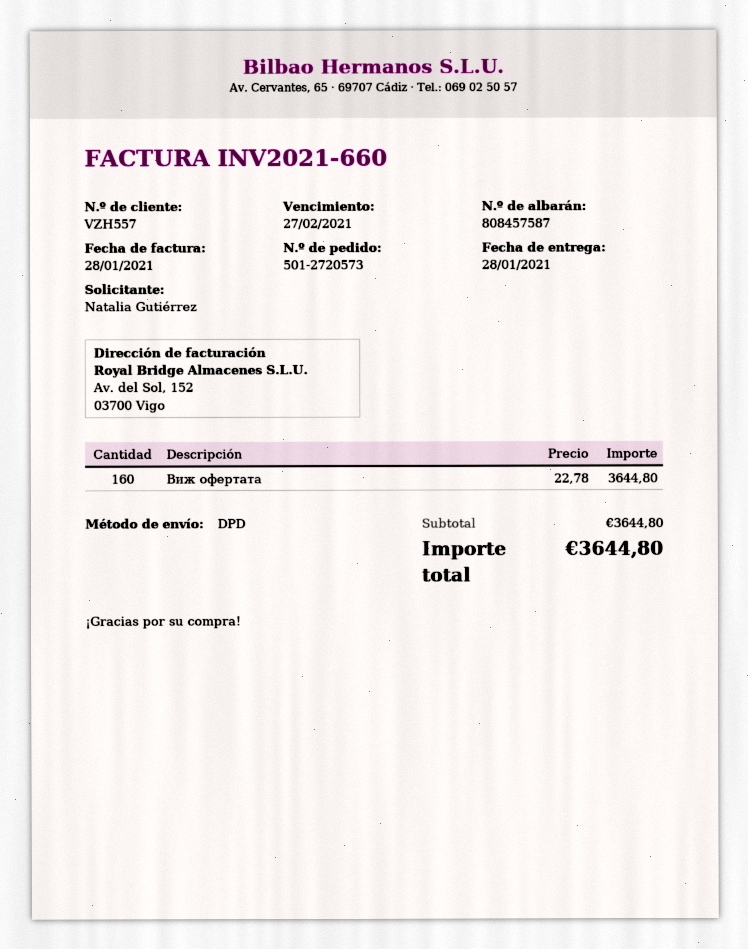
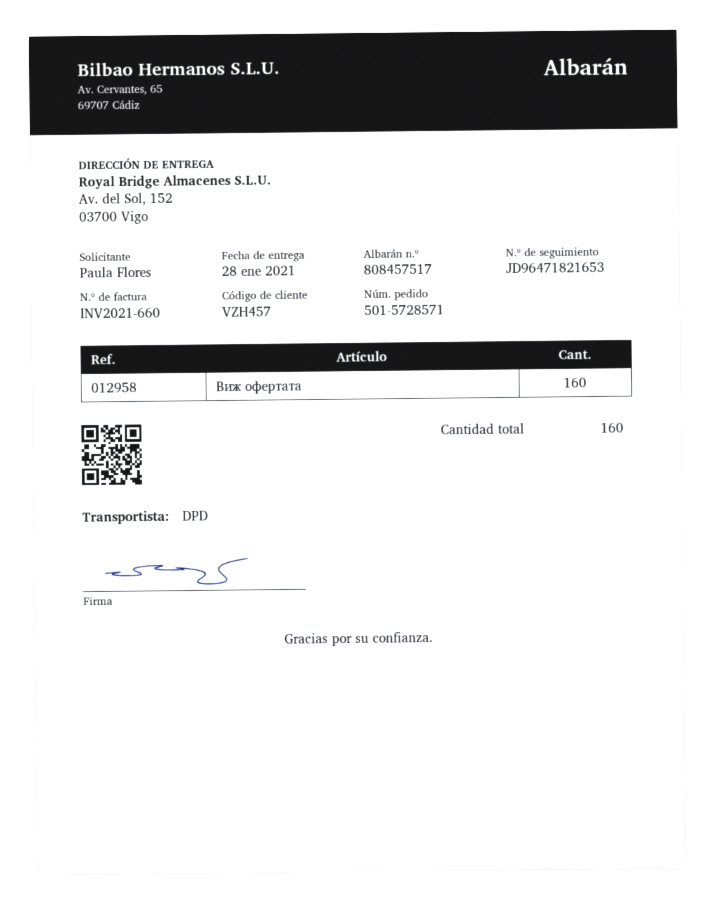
order number: 501-2720573 -> 501-5728571
delivery note number: 808457587 -> 808457517
customer number: VZH557 -> VZH457
ordered by: Natalia Gutiérrez -> Paula Flores

